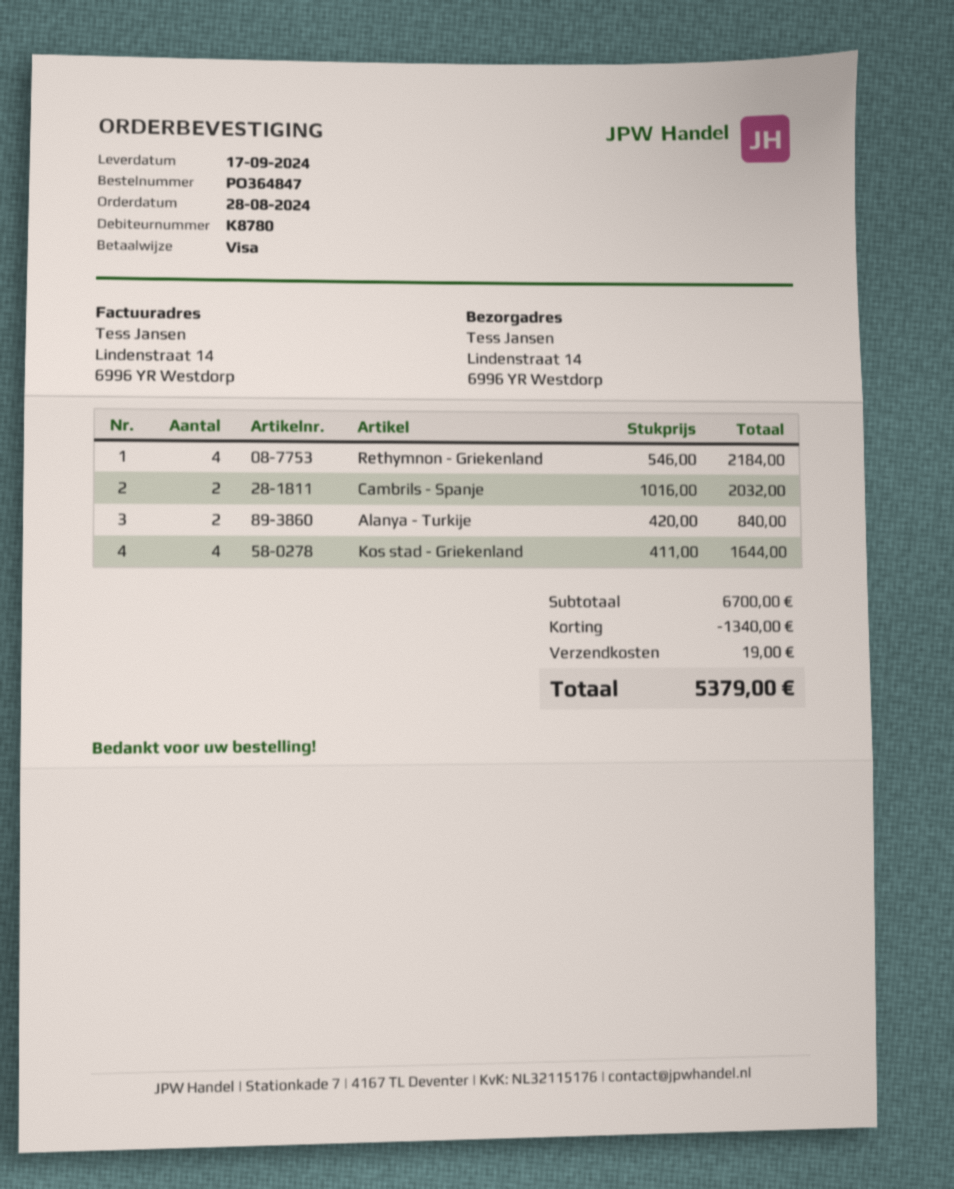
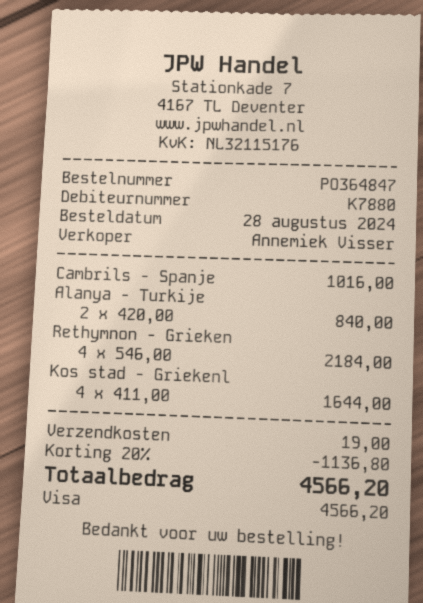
customer number: K8780 -> K7880
Cambrils - Spanje: 2 x 1016.00 = 2032.00 -> 1 x 1016.00 = 1016.00
discount: 1340.00 -> 1136.80
total: 5379.00 -> 4566.20

